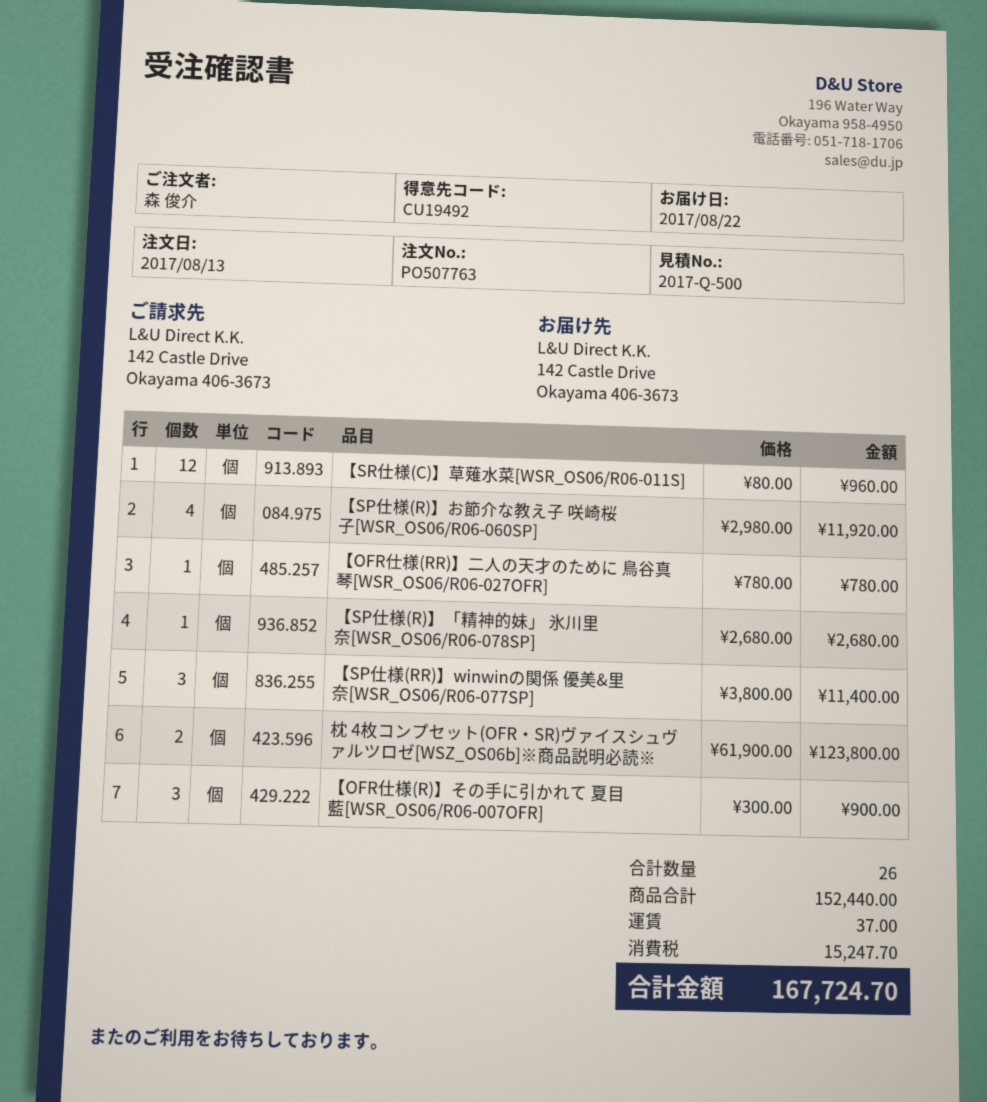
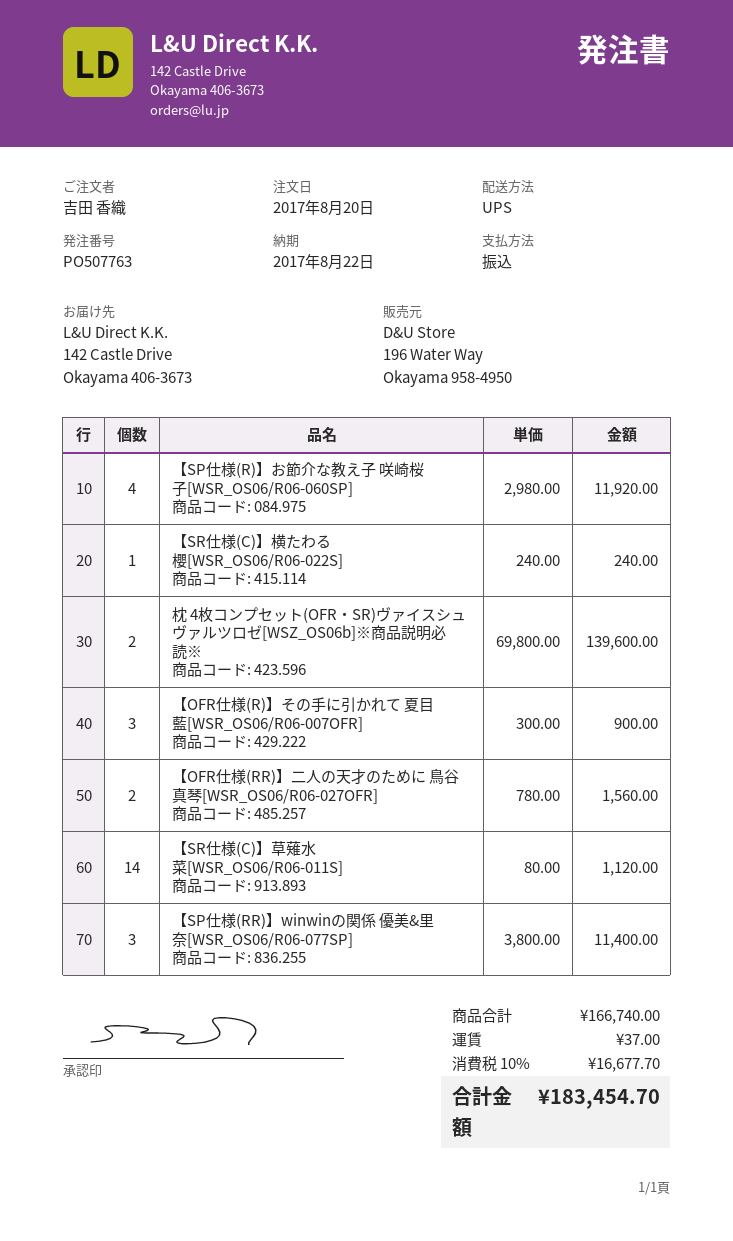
order date: 2017-08-13 -> 2017-08-20
ordered by: 森 俊介 -> 吉田 香織
【SR仕様(C)】草薙水菜[WSR_OS06/R06-011S]: 12 x 80.00 = 960.00 -> 14 x 80.00 = 1120.00
【OFR仕様(RR)】二人の天才のために 鳥谷真琴[WSR_OS06/R06-027OFR]: 1 x 780.00 = 780.00 -> 2 x 780.00 = 1560.00
【SP仕様(R)】「精神的妹」 氷川里奈[WSR_OS06/R06-078SP]: 1 x 2680.00 = 2680.00 -> none
枕 4枚コンプセット(OFR・SR)ヴァイスシュヴァルツロゼ[WSZ_OS06b]※商品説明必読※: 2 x 61900.00 = 123800.00 -> 2 x 69800.00 = 139600.00
【SR仕様(C)】横たわる櫻[WSR_OS06/R06-022S]: none -> 1 x 240.00 = 240.00
subtotal: 152440.00 -> 166740.00
tax: 15247.70 -> 16677.70
total: 167724.70 -> 183454.70

